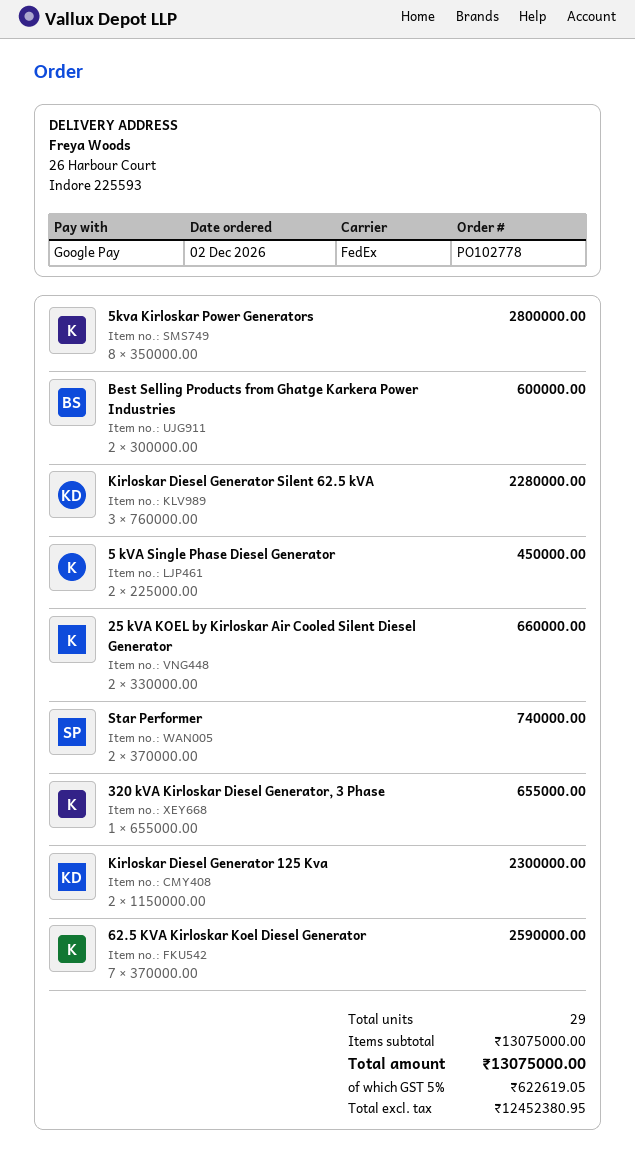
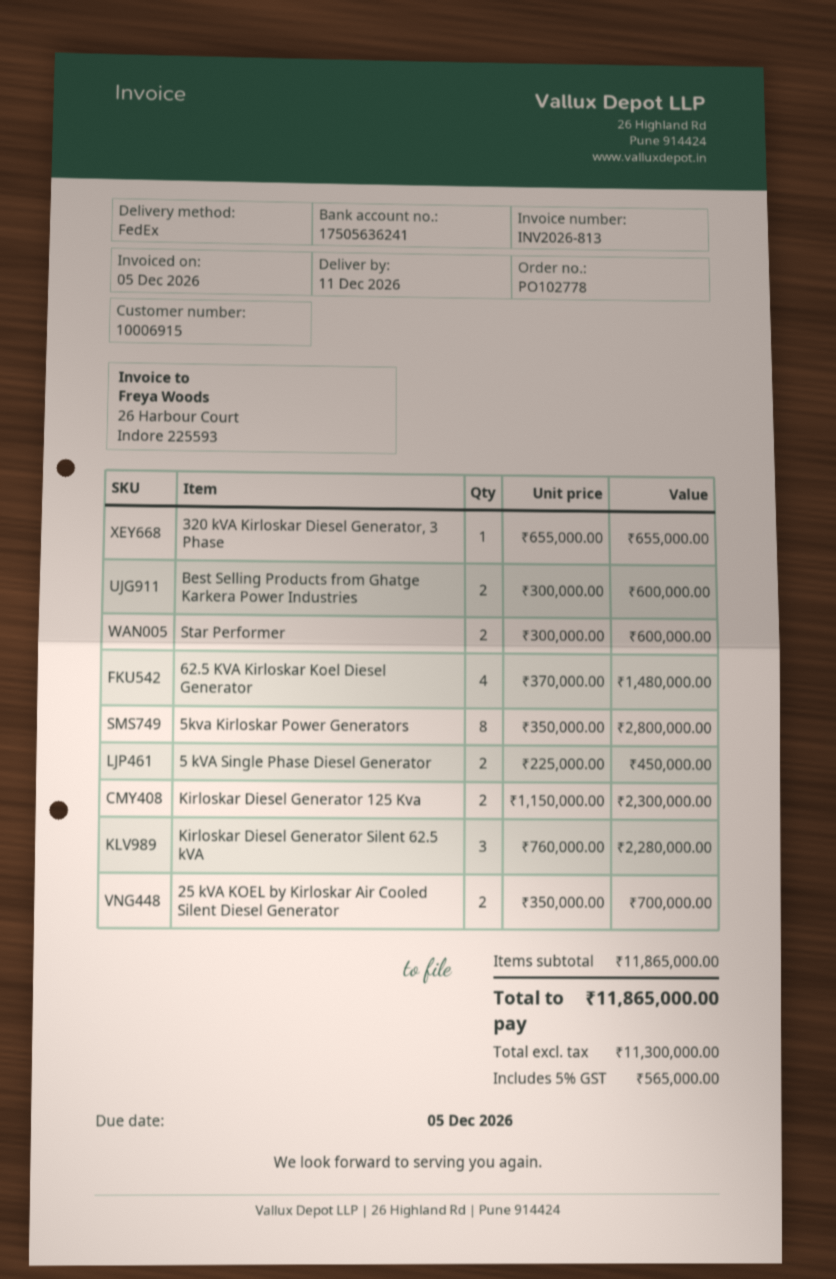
25 kVA KOEL by Kirloskar Air Cooled Silent Diesel Generator: 2 x 330000.00 = 660000.00 -> 2 x 350000.00 = 700000.00
Star Performer: 2 x 370000.00 = 740000.00 -> 2 x 300000.00 = 600000.00
62.5 KVA Kirloskar Koel Diesel Generator: 7 x 370000.00 = 2590000.00 -> 4 x 370000.00 = 1480000.00
subtotal: 13075000.00 -> 11865000.00
net: 12452380.95 -> 11300000.00
tax: 5% = 622619.05 -> 5% = 565000.00
total: 13075000.00 -> 11865000.00

